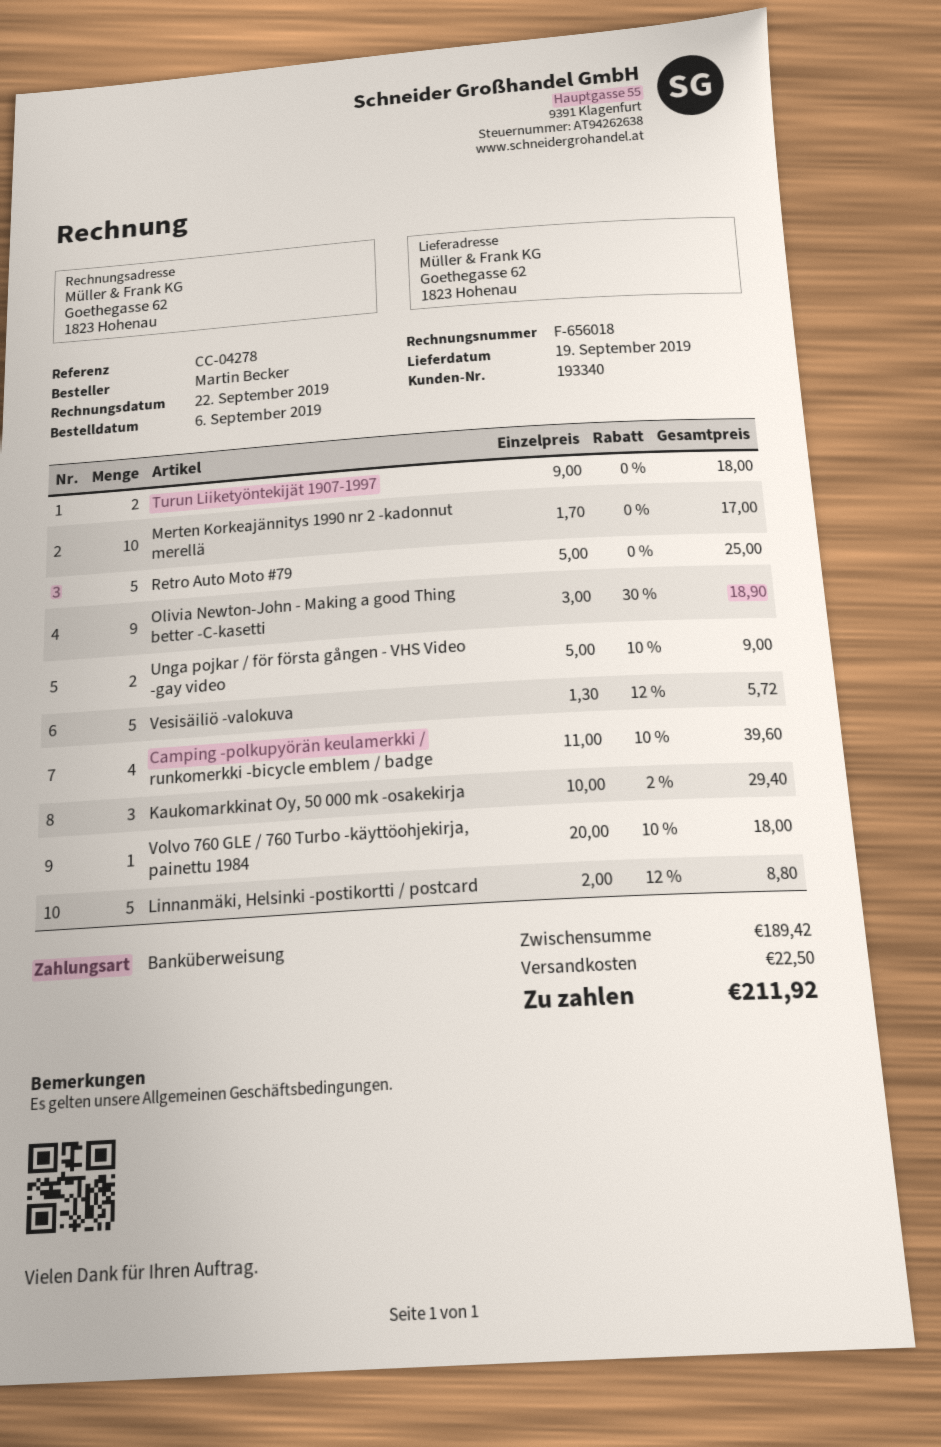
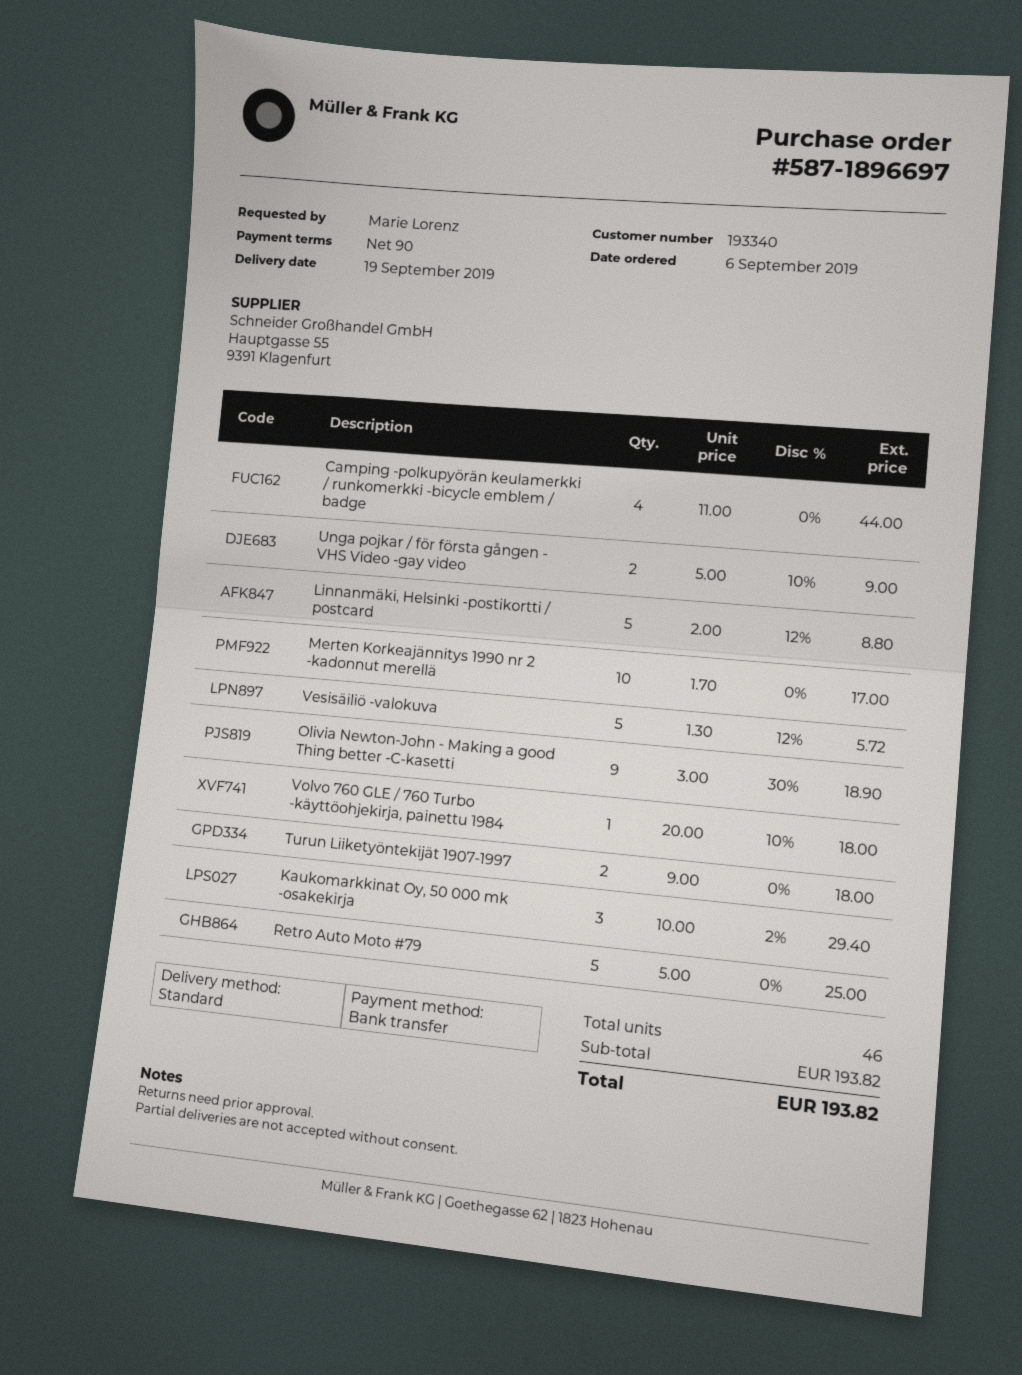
ordered by: Martin Becker -> Marie Lorenz
Camping -polkupyörän keulamerkki / runkomerkki -bicycle emblem / badge: 4 x 11.00 - 10% = 39.60 -> 4 x 11.00 = 44.00
subtotal: 189.42 -> 193.82
shipping: 22.50 -> none
total: 211.92 -> 193.82

